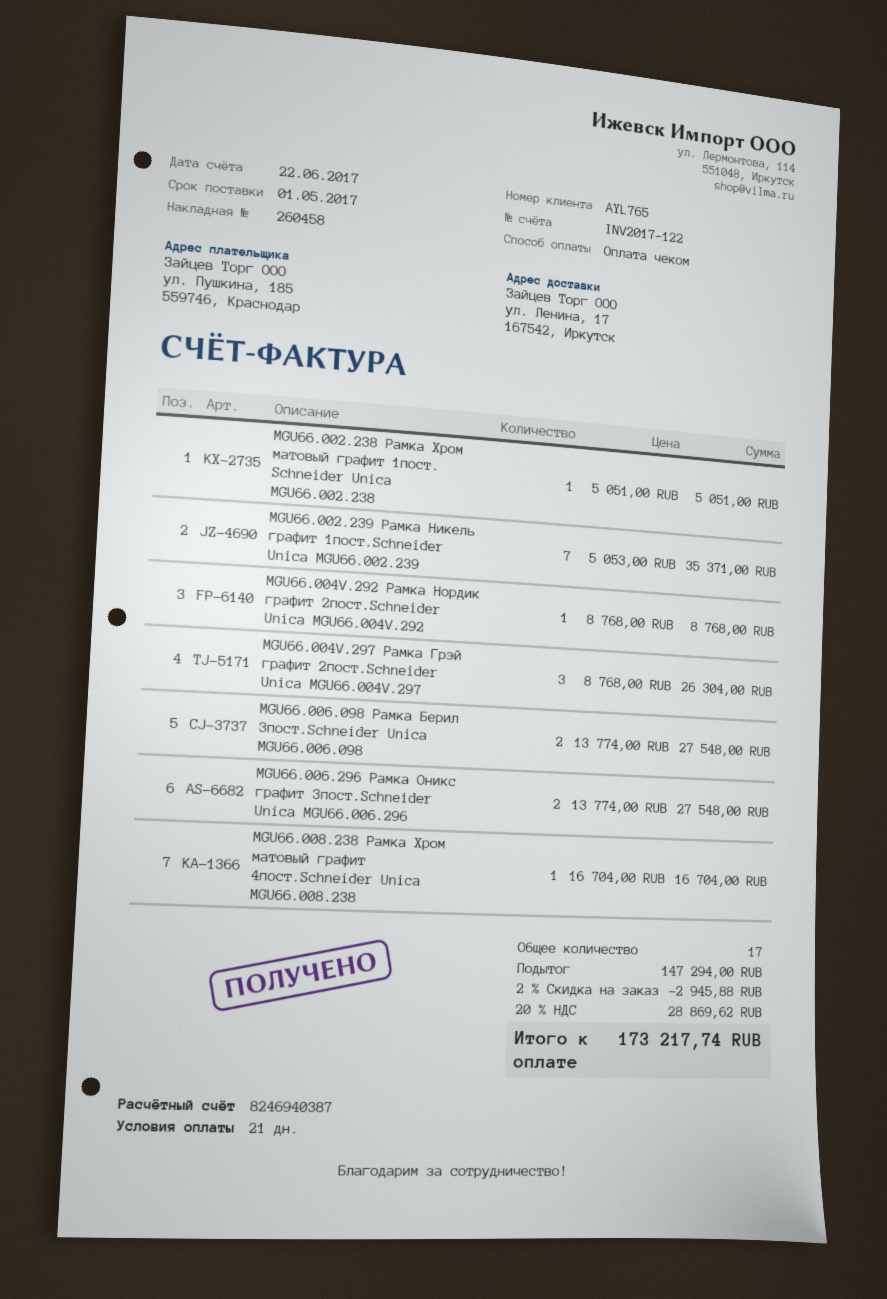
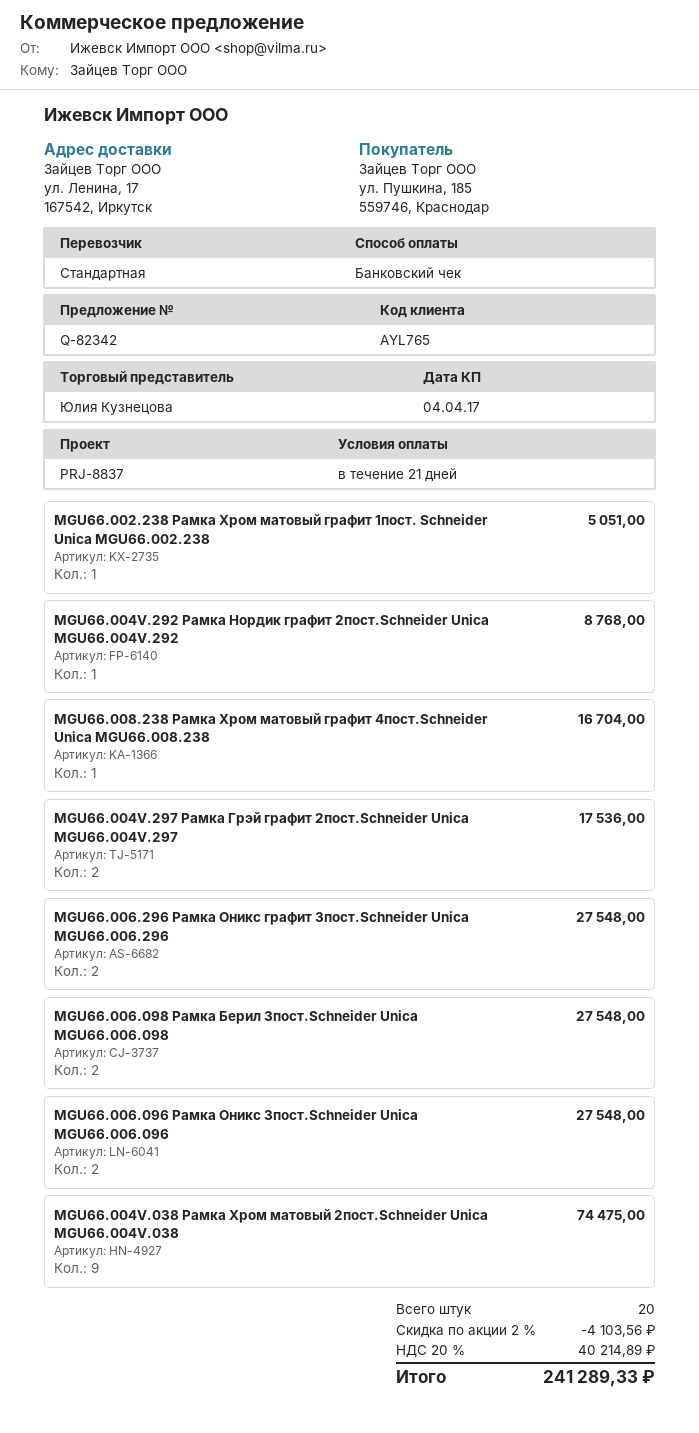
MGU66.002.239 Рамка Никель графит 1пост.Schneider Unica MGU66.002.239: 7 for 35371.00 -> none
MGU66.004V.297 Рамка Грэй графит 2пост.Schneider Unica MGU66.004V.297: 3 for 26304.00 -> 2 for 17536.00
MGU66.006.096 Рамка Оникс 3пост.Schneider Unica MGU66.006.096: none -> 2 for 27548.00
MGU66.004V.038 Рамка Хром матовый 2пост.Schneider Unica MGU66.004V.038: none -> 9 for 74475.00
total quantity: 17 -> 20
discount: 2% = 2945.88 -> 2% = 4103.56
tax: 20% = 28869.62 -> 20% = 40214.89
total: 173217.74 -> 241289.33

